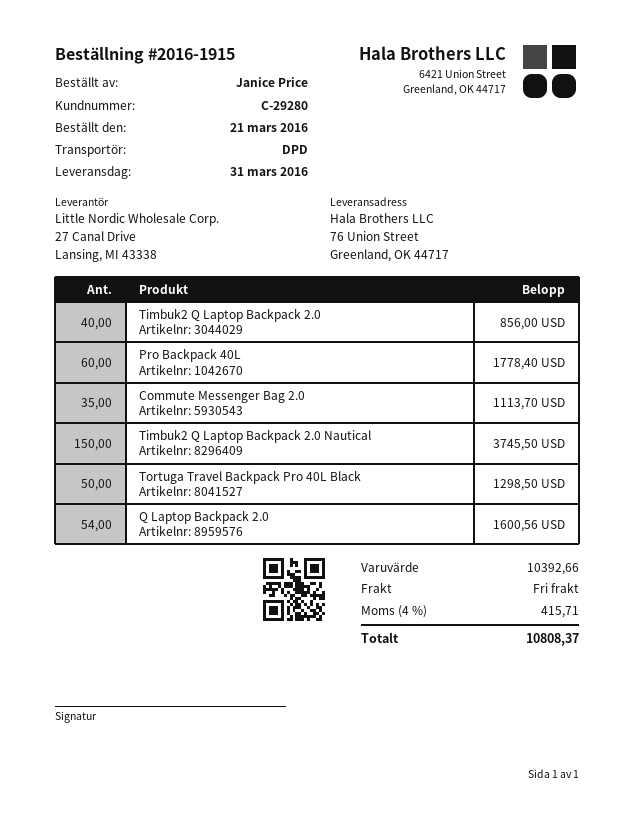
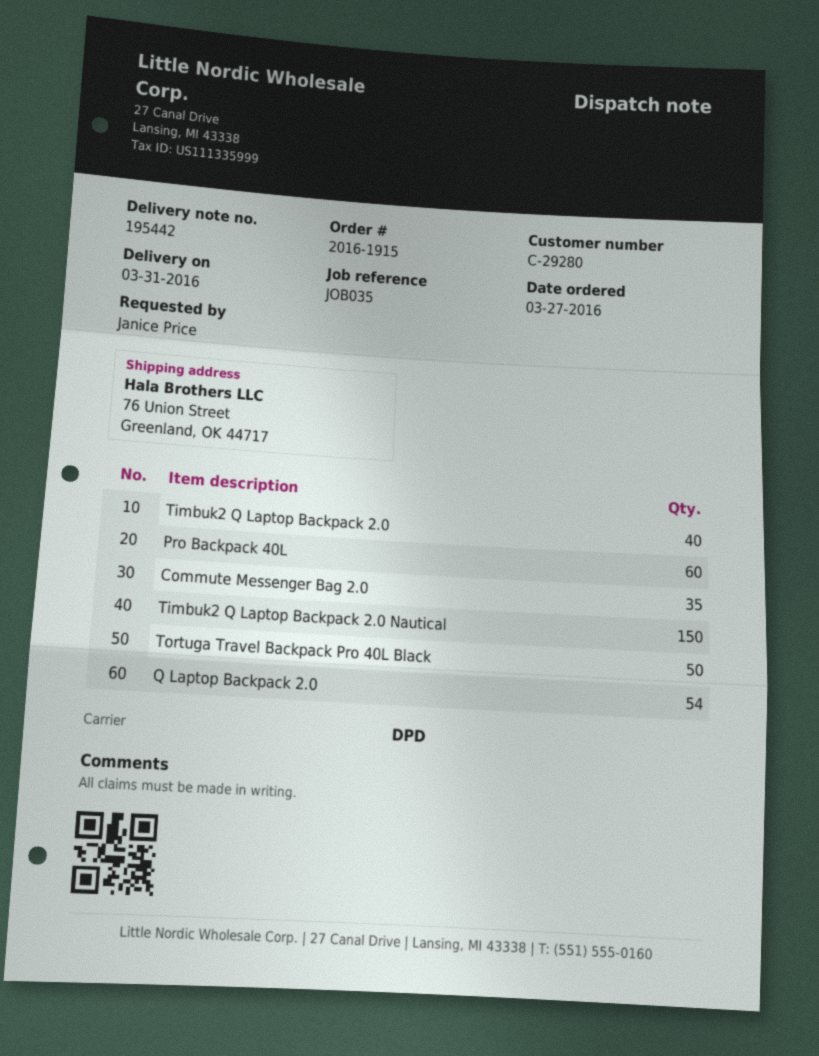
order date: 2016-03-21 -> 2016-03-27

